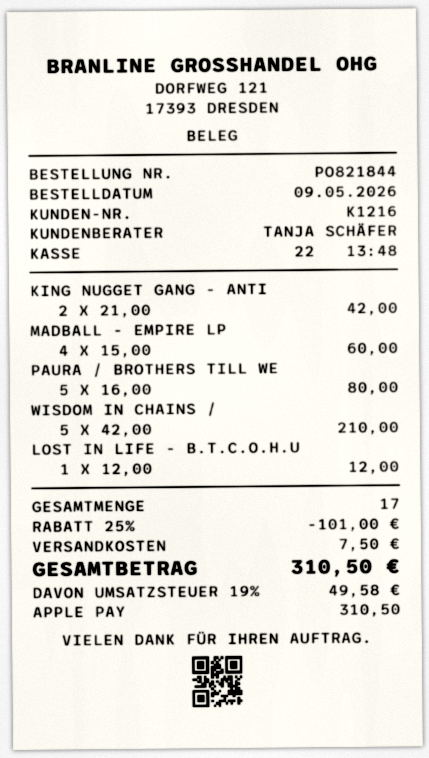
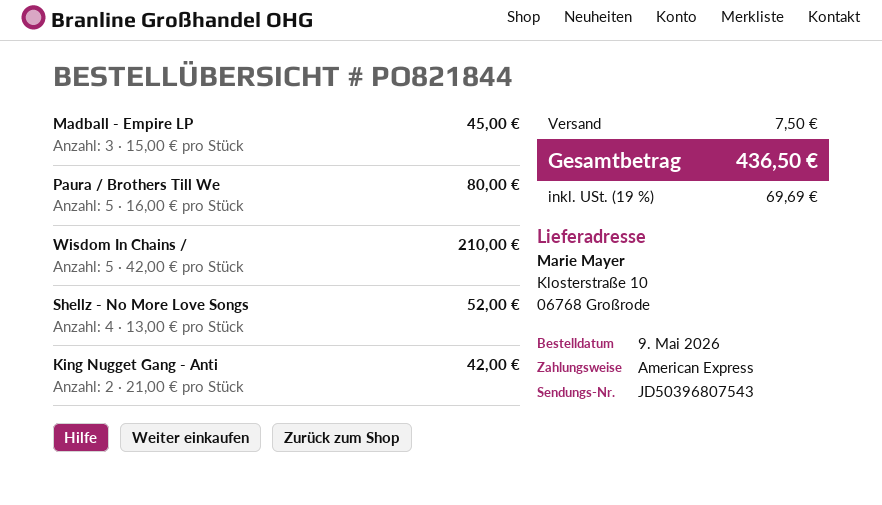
payment method: Apple Pay -> American Express
MADBALL - EMPIRE LP: 4 x 15.00 = 60.00 -> 3 x 15.00 = 45.00
LOST IN LIFE - B.T.C.O.H.U: 1 x 12.00 = 12.00 -> none
Shellz - No More Love Songs: none -> 4 x 13.00 = 52.00
discount: 25% = 101.00 -> none
tax: 19% = 49.58 -> 19% = 69.69
total: 310.50 -> 436.50

